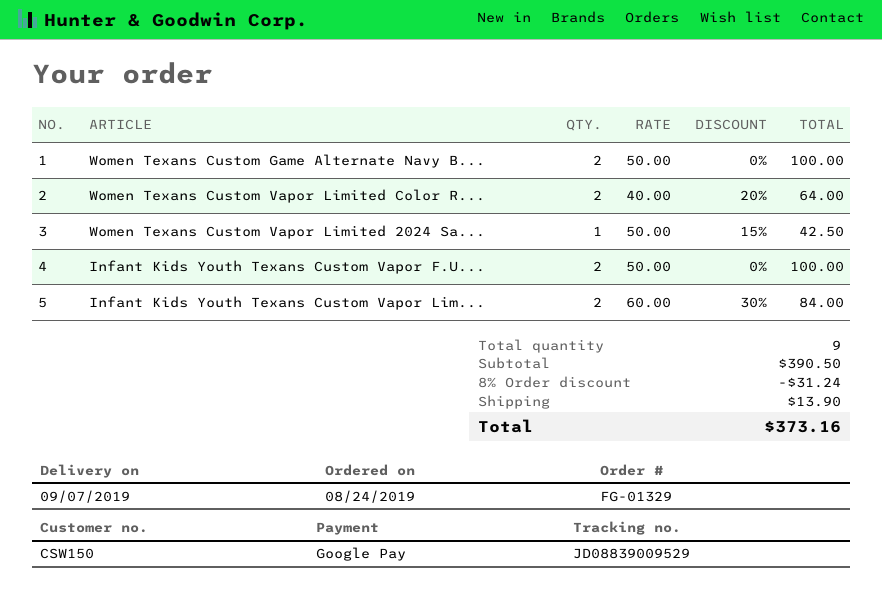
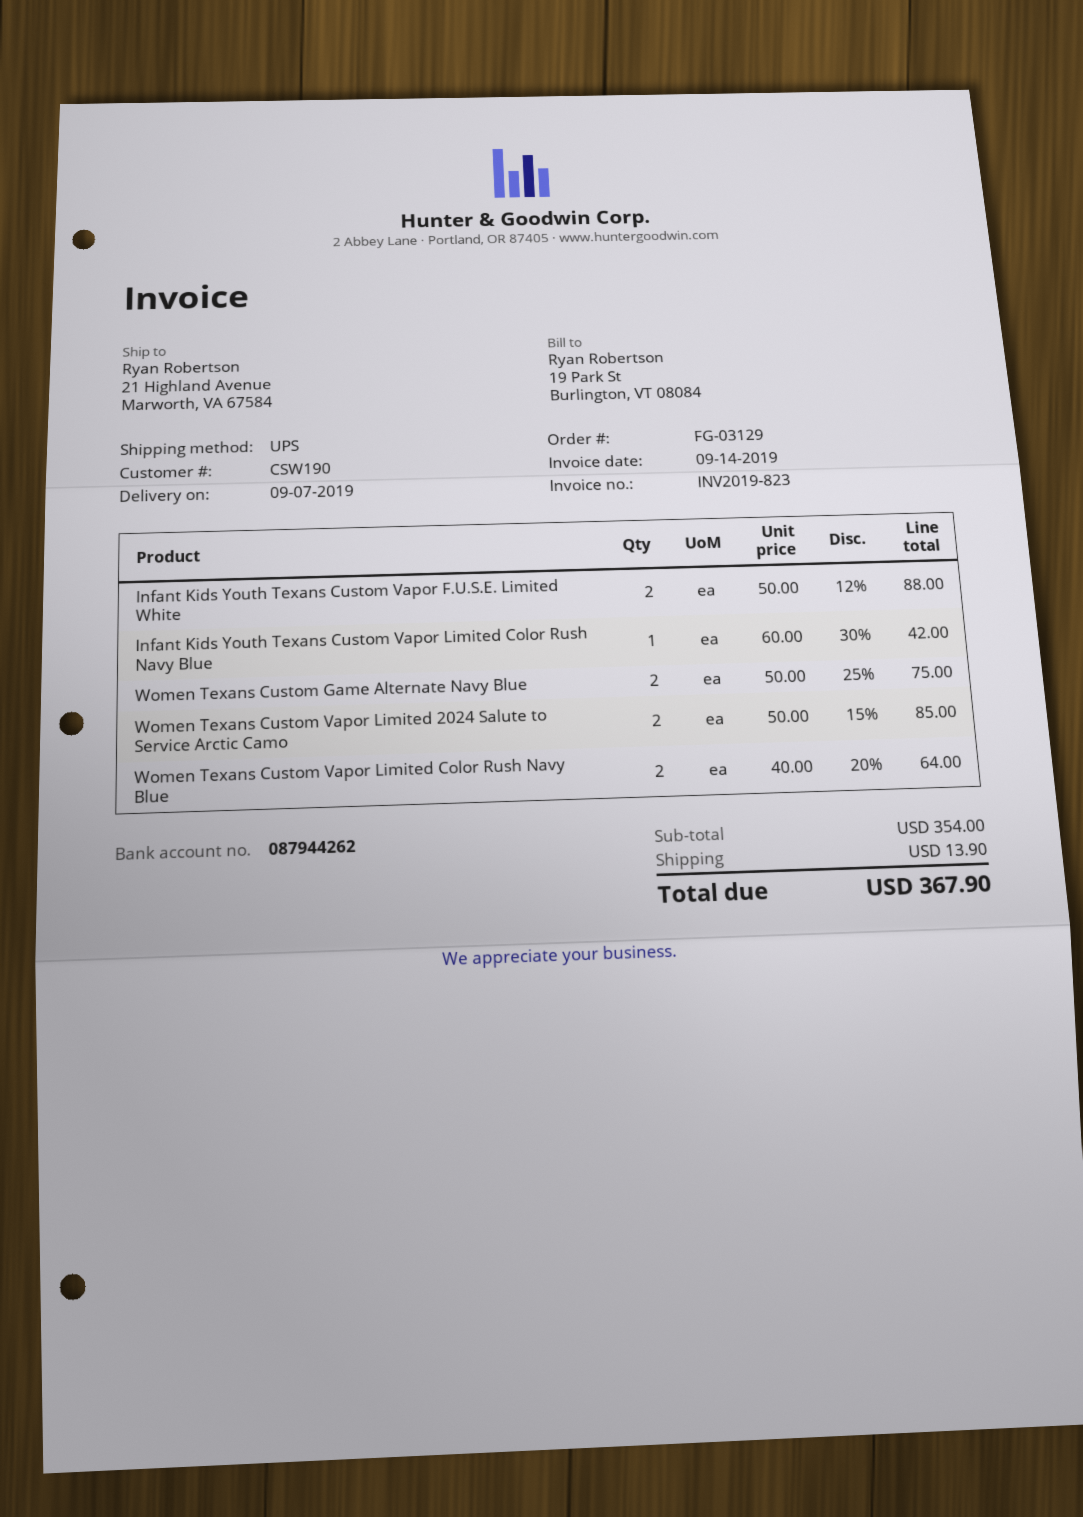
order number: FG-01329 -> FG-03129
customer number: CSW150 -> CSW190
Women Texans Custom Game Alternate Navy B...: 2 x 50.00 = 100.00 -> 2 x 50.00 - 25% = 75.00
Women Texans Custom Vapor Limited 2024 Sa...: 1 x 50.00 - 15% = 42.50 -> 2 x 50.00 - 15% = 85.00
Infant Kids Youth Texans Custom Vapor F.U...: 2 x 50.00 = 100.00 -> 2 x 50.00 - 12% = 88.00
Infant Kids Youth Texans Custom Vapor Lim...: 2 x 60.00 - 30% = 84.00 -> 1 x 60.00 - 30% = 42.00
subtotal: 390.50 -> 354.00
discount: 8% = 31.24 -> none
total: 373.16 -> 367.90

